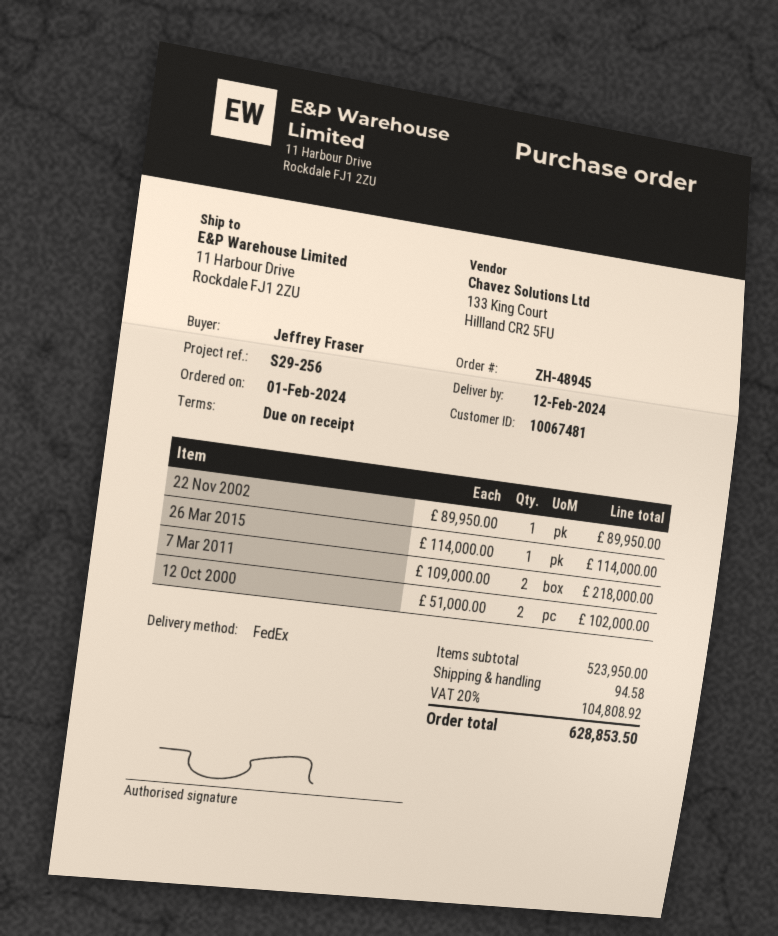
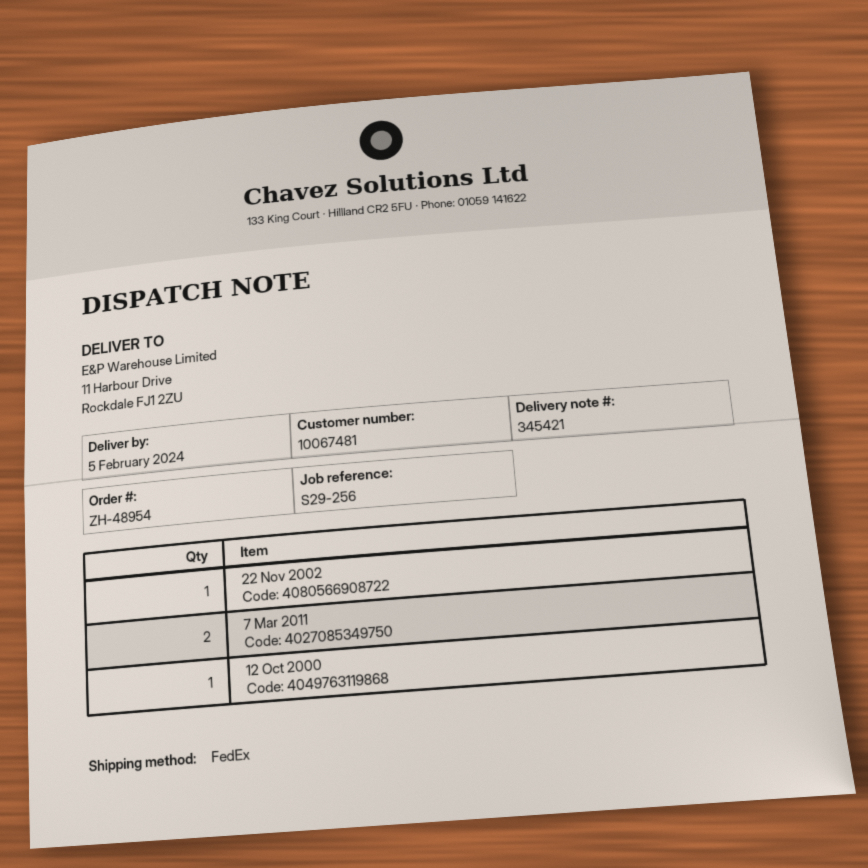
order number: ZH-48945 -> ZH-48954
delivery date: 2024-02-12 -> 2024-02-05
26 Mar 2015: 1 -> none
12 Oct 2000: 2 -> 1

